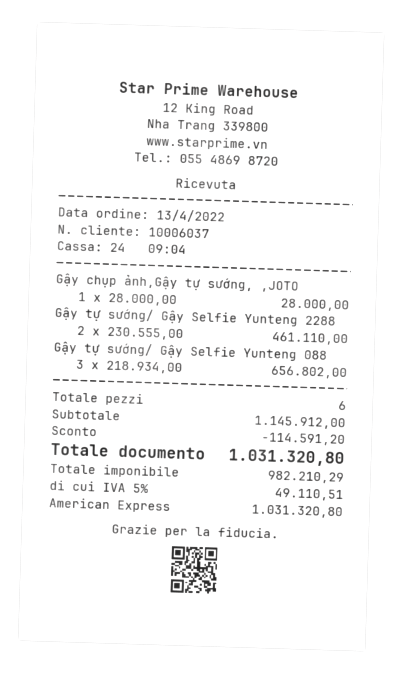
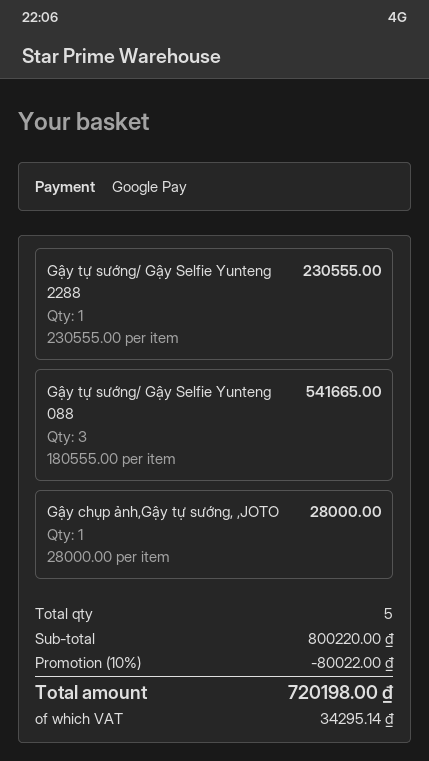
payment method: American Express -> Google Pay
Gậy tự sướng/ Gậy Selfie Yunteng 2288: 2 x 230555.00 = 461110.00 -> 1 x 230555.00 = 230555.00
Gậy tự sướng/ Gậy Selfie Yunteng 088: 3 x 218934.00 = 656802.00 -> 3 x 180555.00 = 541665.00
total quantity: 6 -> 5
subtotal: 1145912.00 -> 800220.00
discount: 114591.20 -> 80022.00
tax: 49110.51 -> 34295.14
total: 1031320.80 -> 720198.00

